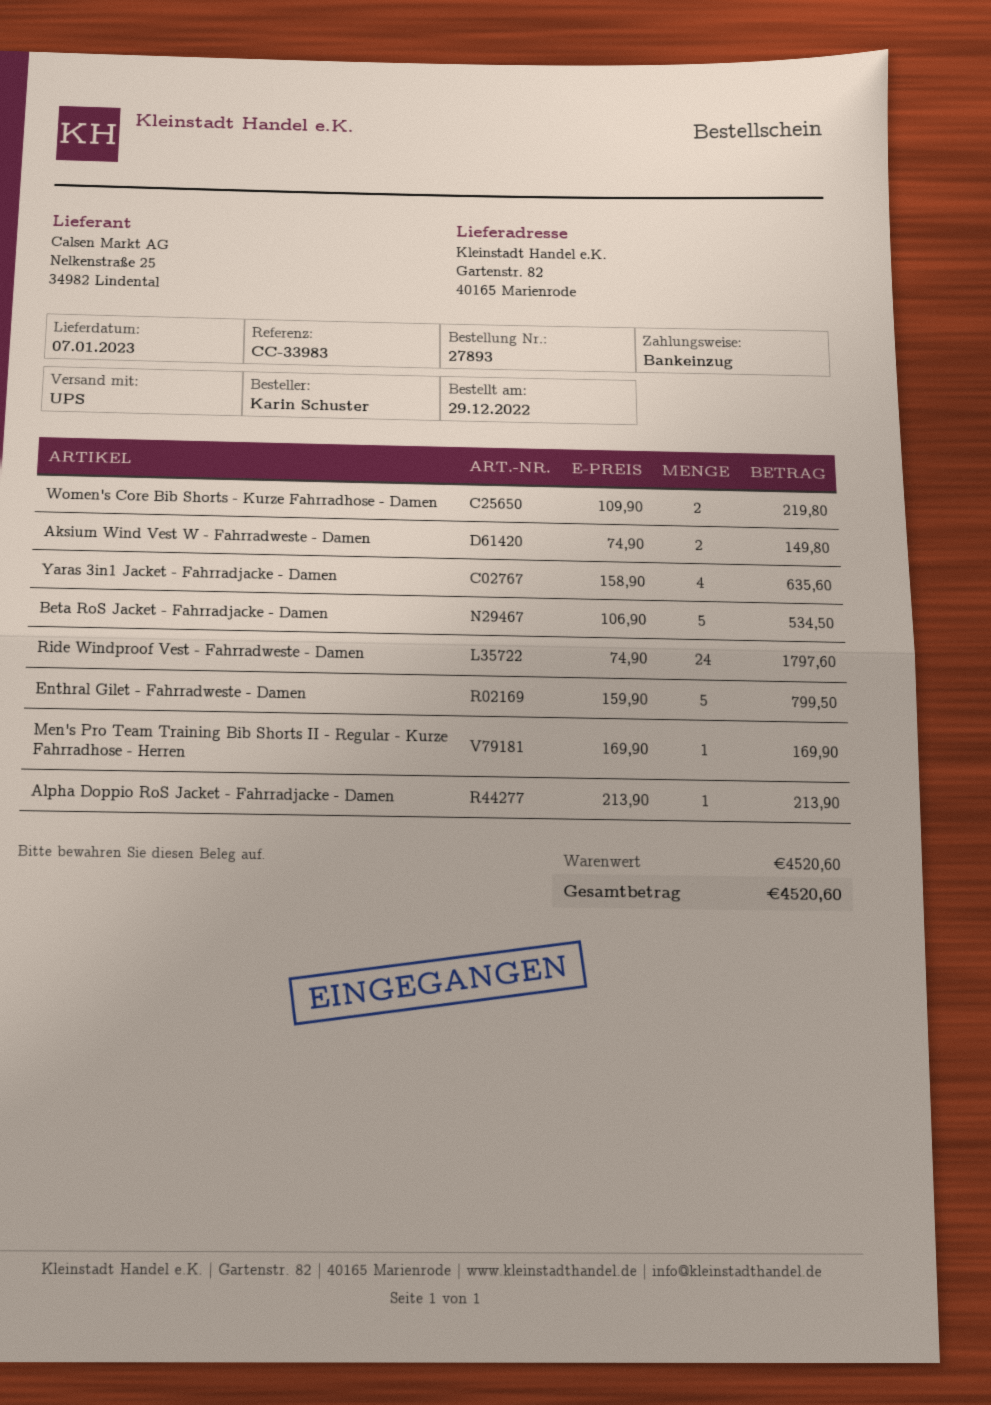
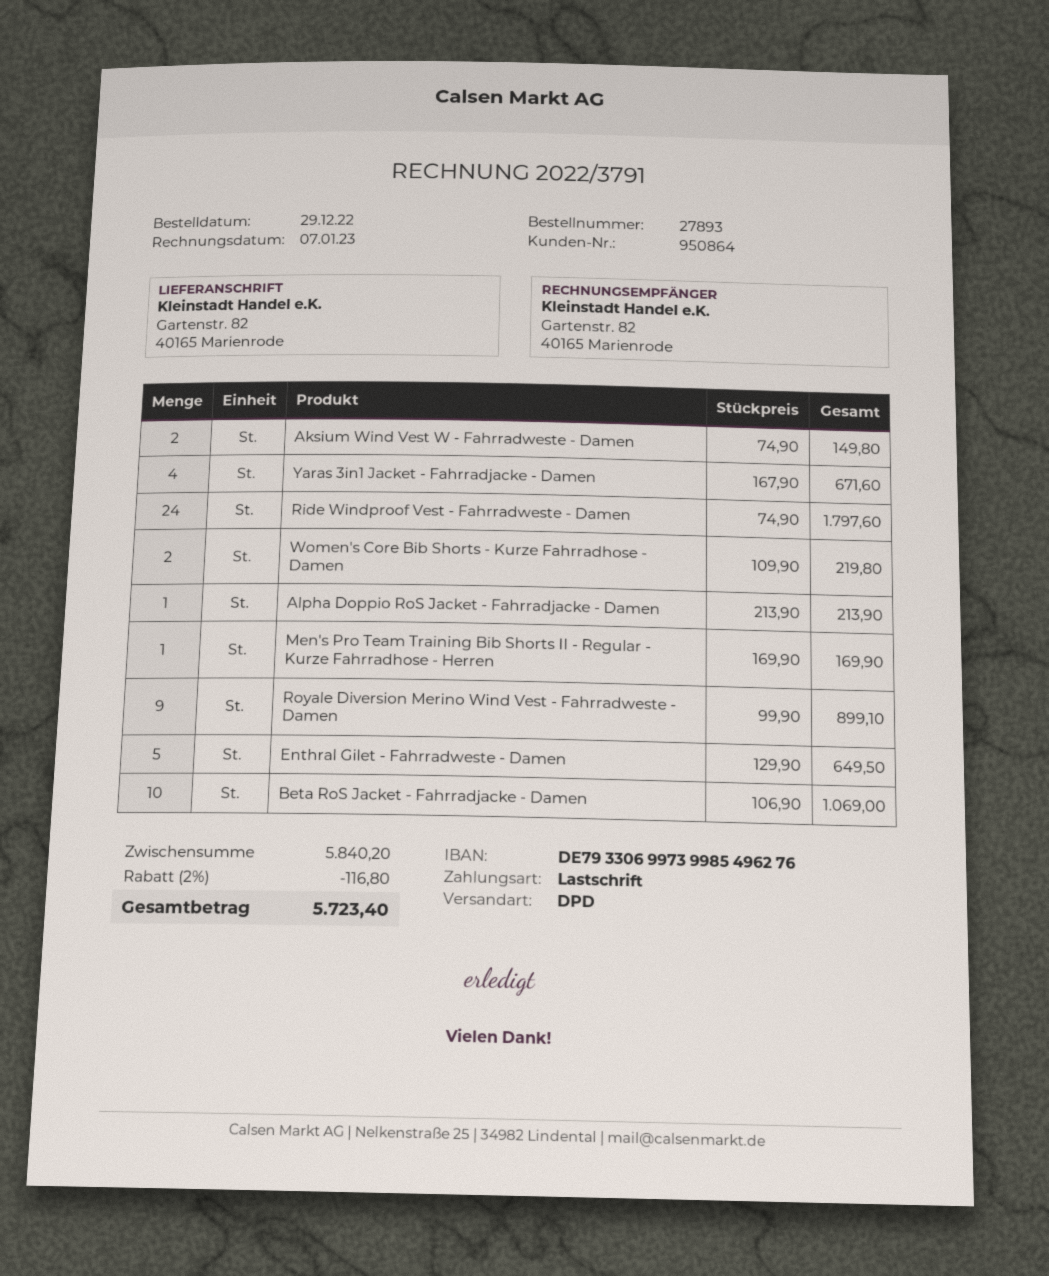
shipping method: UPS -> DPD
Yaras 3in1 Jacket - Fahrradjacke - Damen: 4 x 158.90 = 635.60 -> 4 x 167.90 = 671.60
Beta RoS Jacket - Fahrradjacke - Damen: 5 x 106.90 = 534.50 -> 10 x 106.90 = 1069.00
Enthral Gilet - Fahrradweste - Damen: 5 x 159.90 = 799.50 -> 5 x 129.90 = 649.50
Royale Diversion Merino Wind Vest - Fahrradweste - Damen: none -> 9 x 99.90 = 899.10
subtotal: 4520.60 -> 5840.20
discount: none -> 2% = 116.80
total: 4520.60 -> 5723.40

